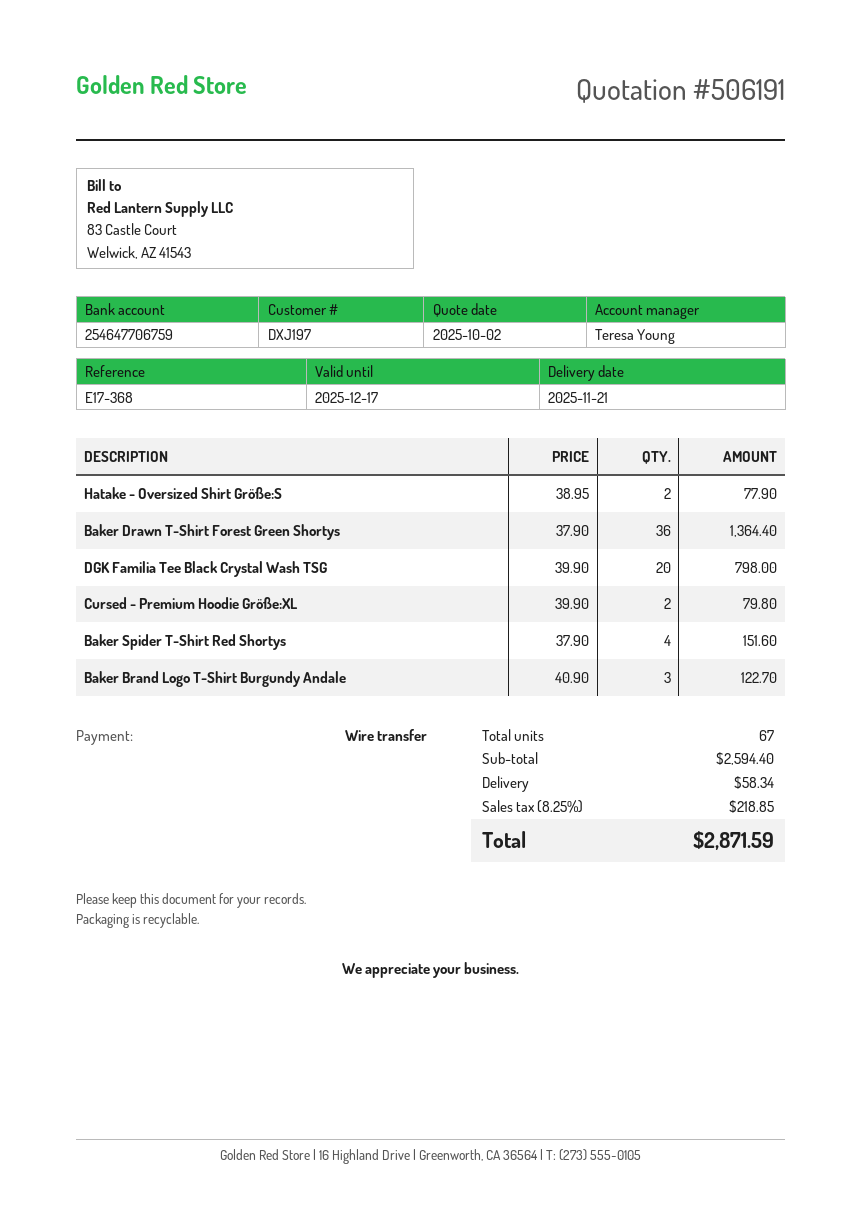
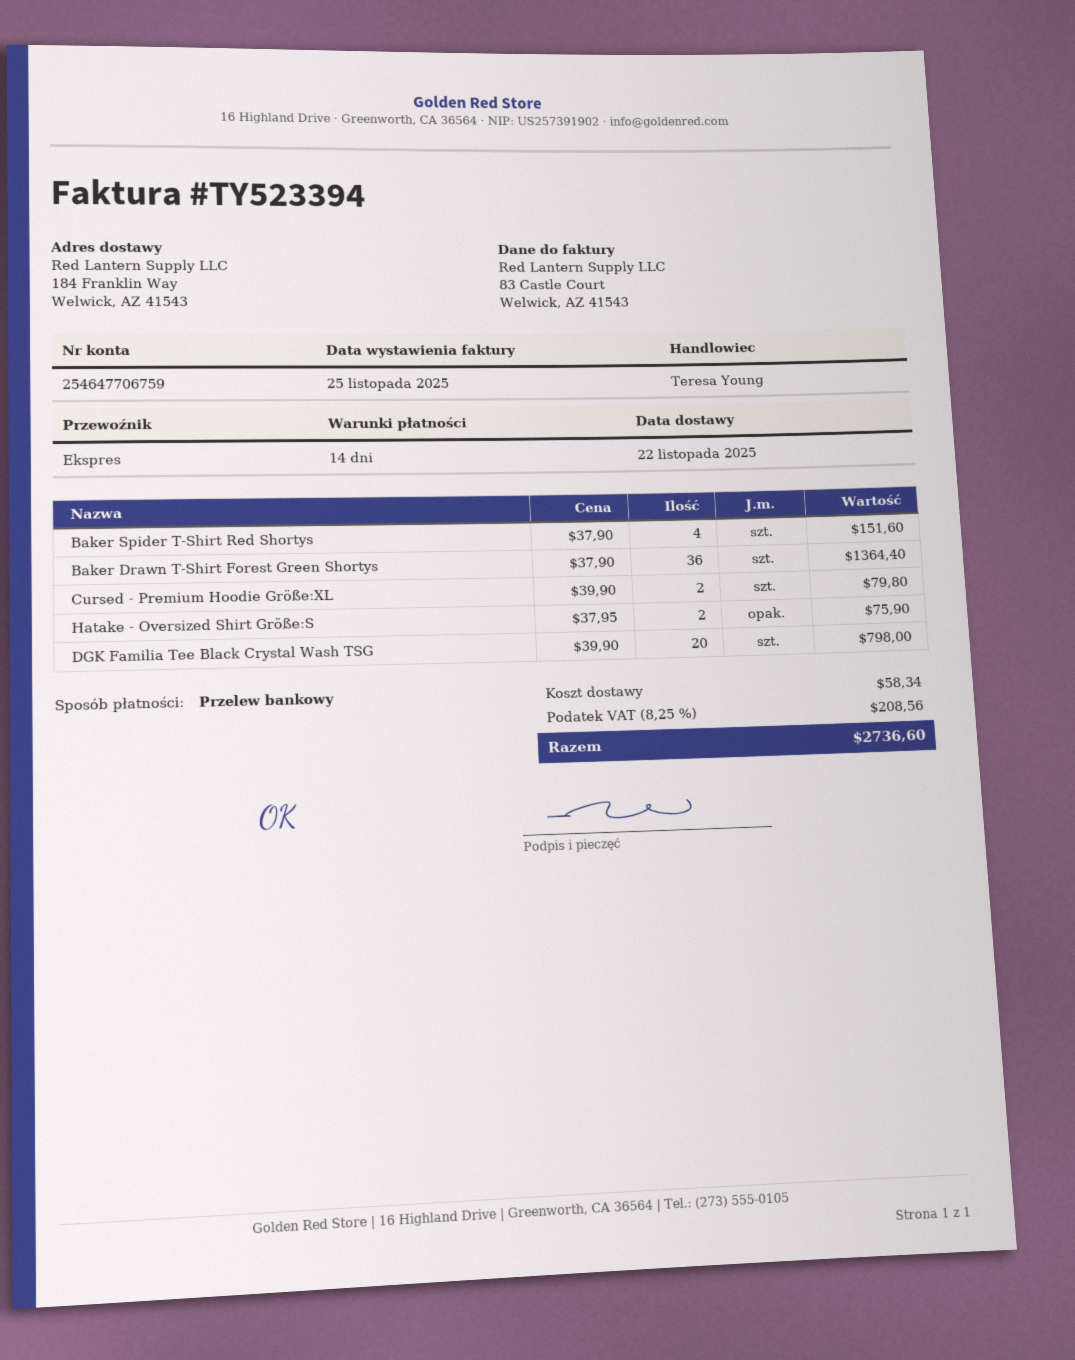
delivery date: 2025-11-21 -> 2025-11-22
Hatake - Oversized Shirt Größe:S: 2 x 38.95 = 77.90 -> 2 x 37.95 = 75.90
Baker Brand Logo T-Shirt Burgundy Andale: 3 x 40.90 = 122.70 -> none
tax: 8.25% = 218.85 -> 8.25% = 208.56
total: 2871.59 -> 2736.60

